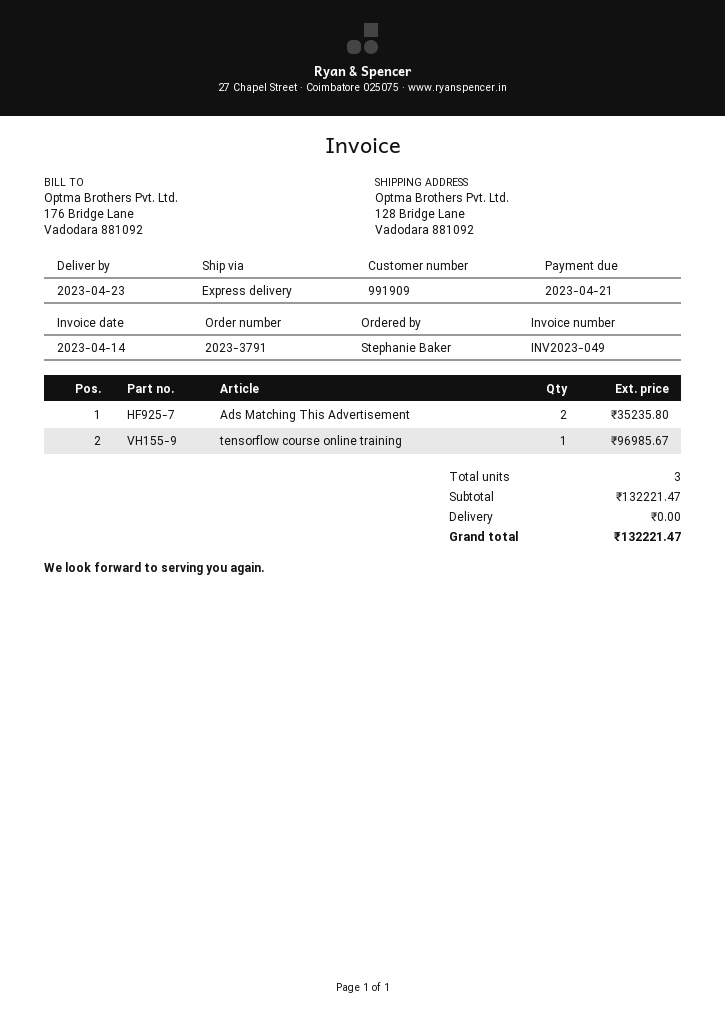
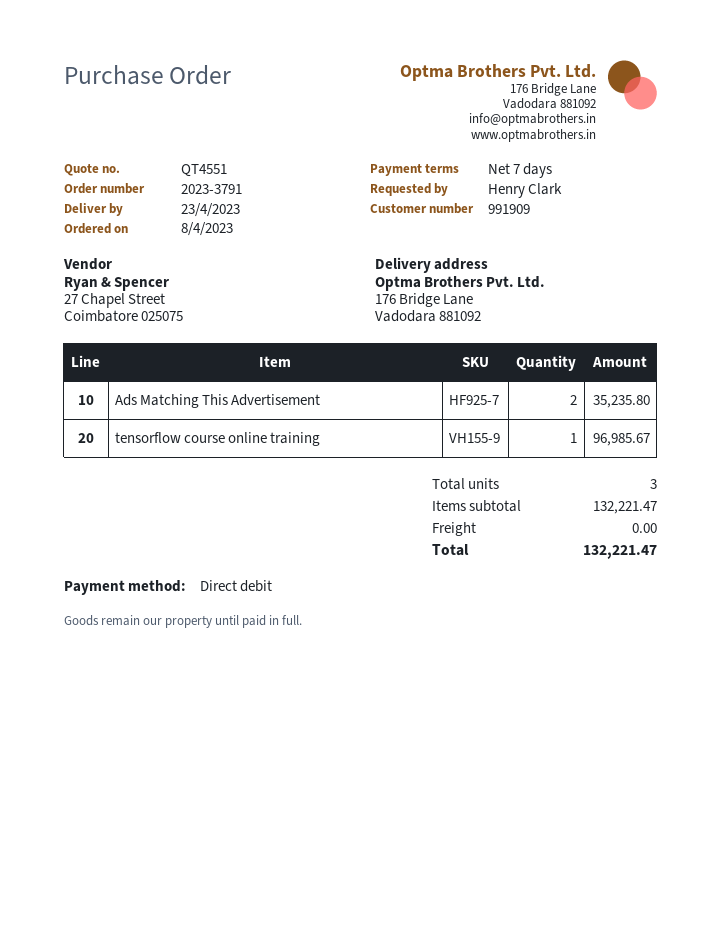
ordered by: Stephanie Baker -> Henry Clark
ship to: 128 Bridge Lane, Vadodara 881092 -> 176 Bridge Lane, Vadodara 881092

